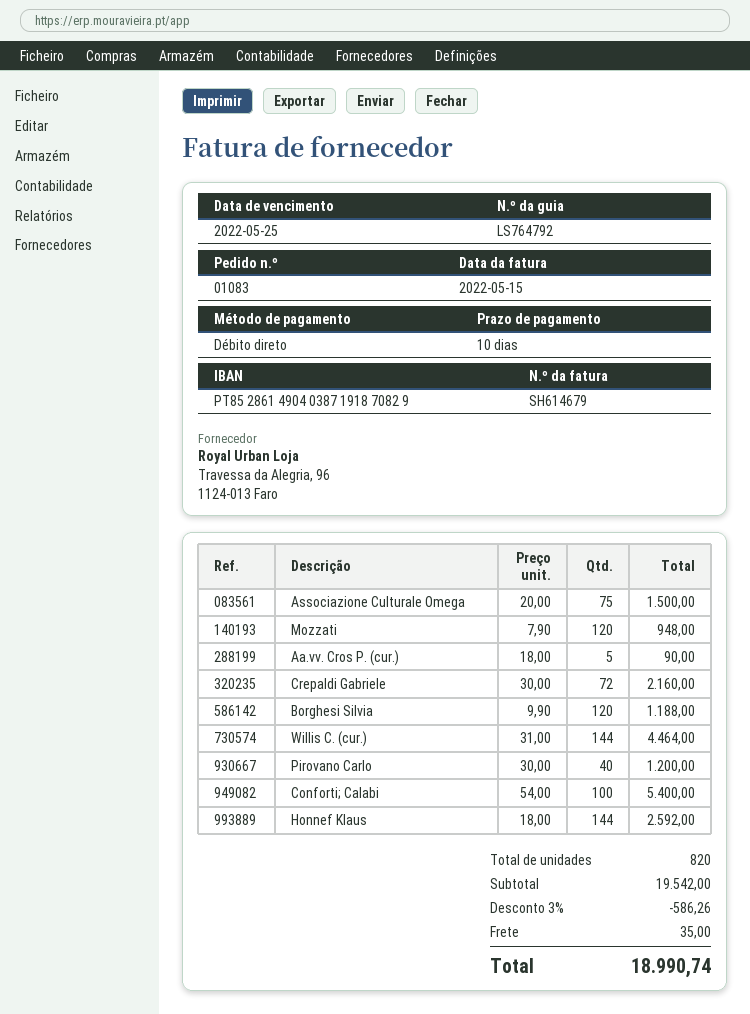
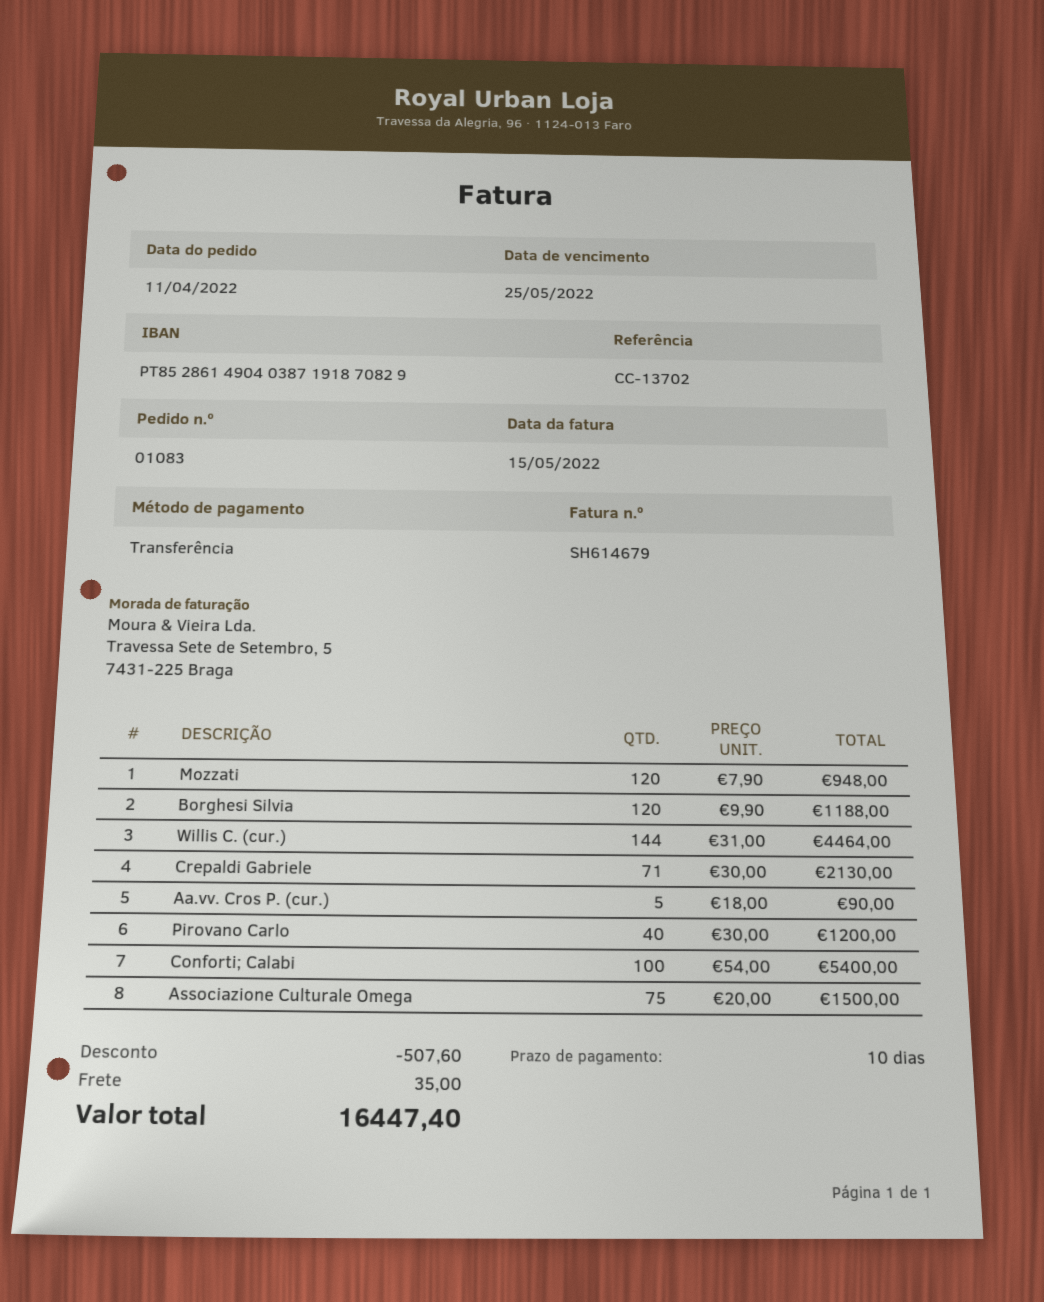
payment method: direct debit -> bank transfer
Crepaldi Gabriele: 72 x 30.00 = 2160.00 -> 71 x 30.00 = 2130.00
Honnef Klaus: 144 x 18.00 = 2592.00 -> none
discount: 586.26 -> 507.60
total: 18990.74 -> 16447.40

